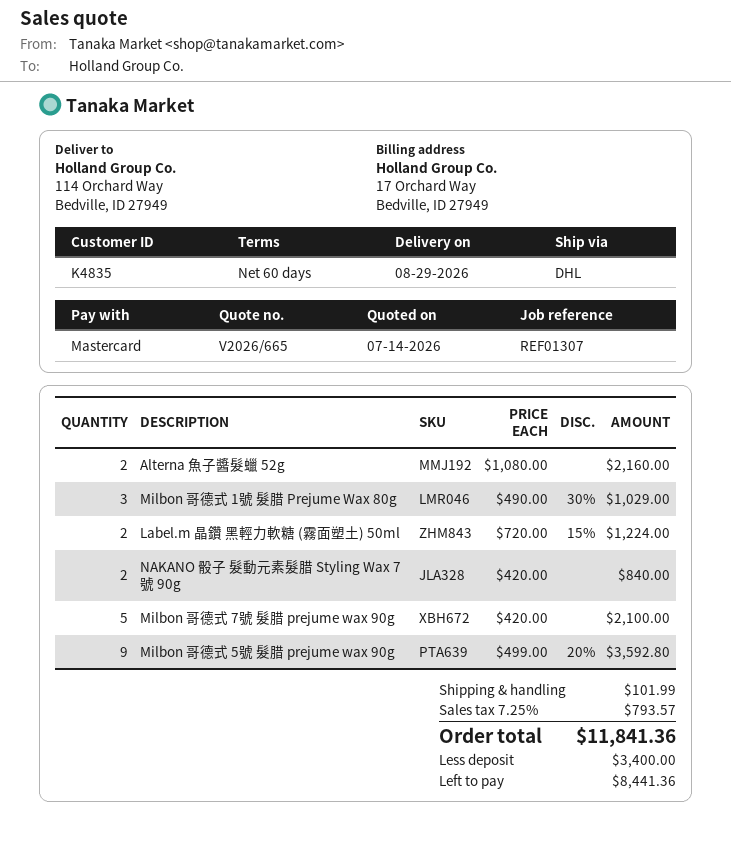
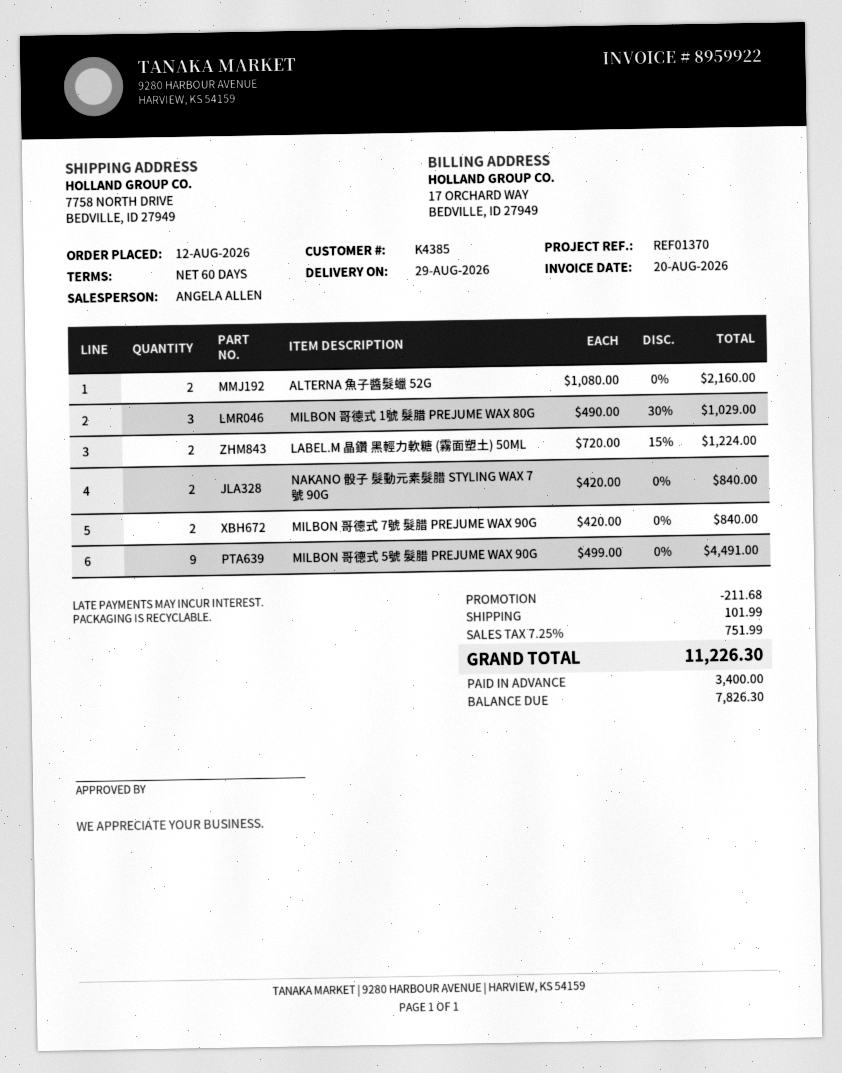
customer number: K4835 -> K4385
reference: REF01307 -> REF01370
ship to: 114 Orchard Way, Bedville, ID 27949 -> 7758 NORTH DRIVE, BEDVILLE, ID 27949
Milbon 哥德式 7號 髮腊 prejume wax 90g: 5 x 420.00 = 2100.00 -> 2 x 420.00 = 840.00
Milbon 哥德式 5號 髮腊 prejume wax 90g: 9 x 499.00 - 20% = 3592.80 -> 9 x 499.00 = 4491.00
discount: none -> 211.68
tax: 7.25% = 793.57 -> 7.25% = 751.99
total: 11841.36 -> 11226.30
balance: 8441.36 -> 7826.30

